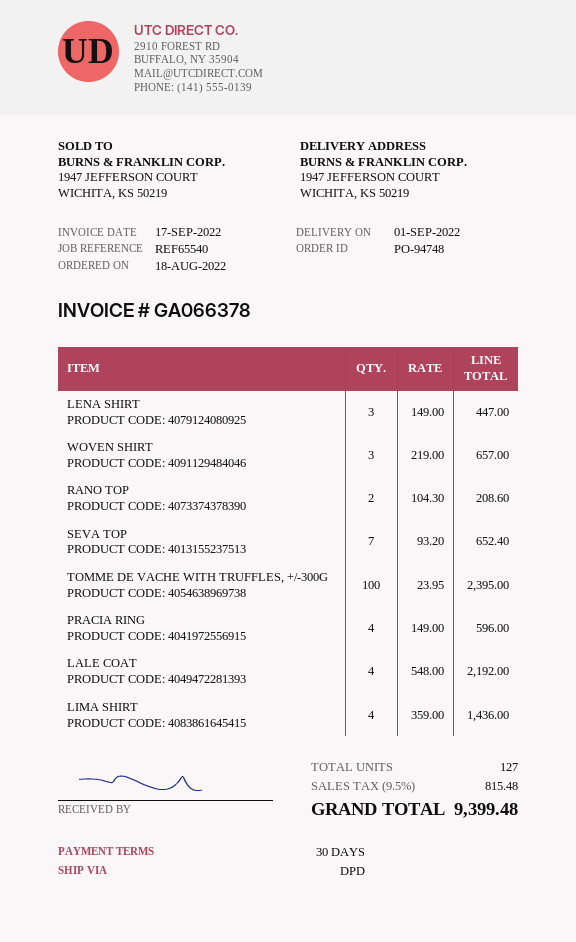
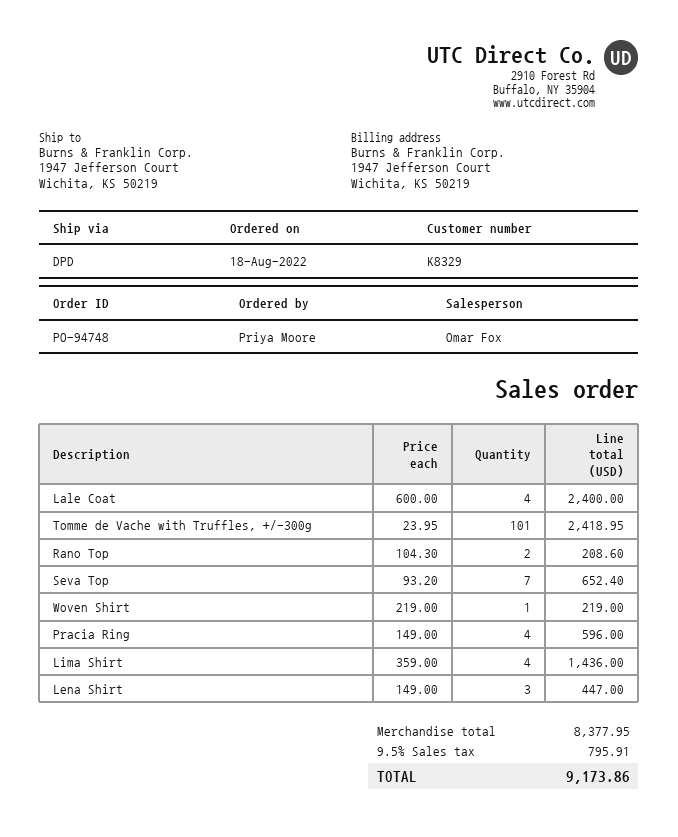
WOVEN SHIRT: 3 x 219.00 = 657.00 -> 1 x 219.00 = 219.00
TOMME DE VACHE WITH TRUFFLES, +/-300G: 100 x 23.95 = 2395.00 -> 101 x 23.95 = 2418.95
LALE COAT: 4 x 548.00 = 2192.00 -> 4 x 600.00 = 2400.00
tax: 9.5% = 815.48 -> 9.5% = 795.91
total: 9399.48 -> 9173.86

